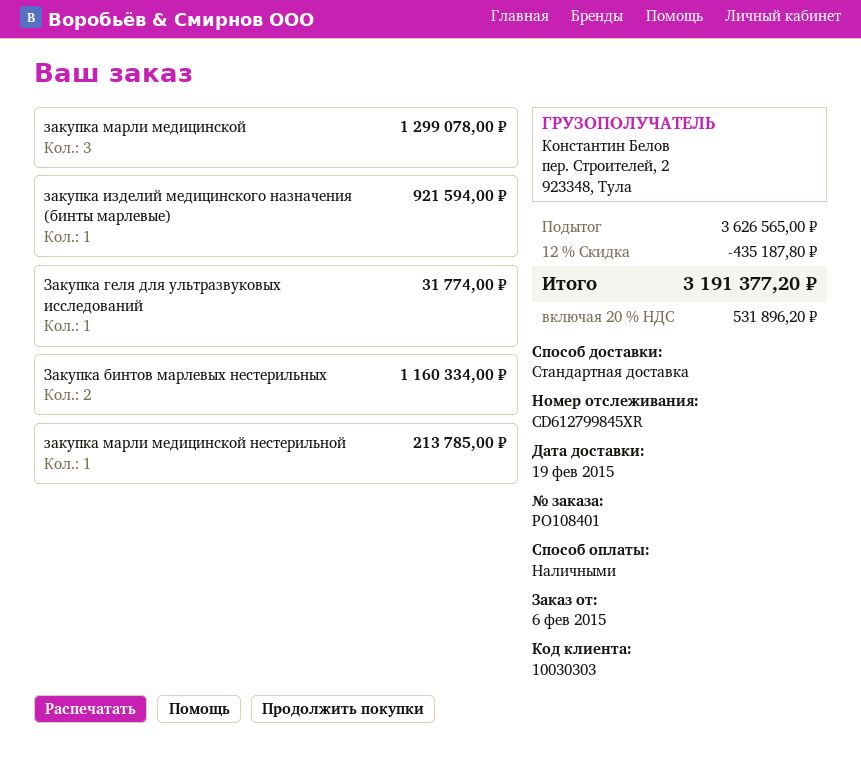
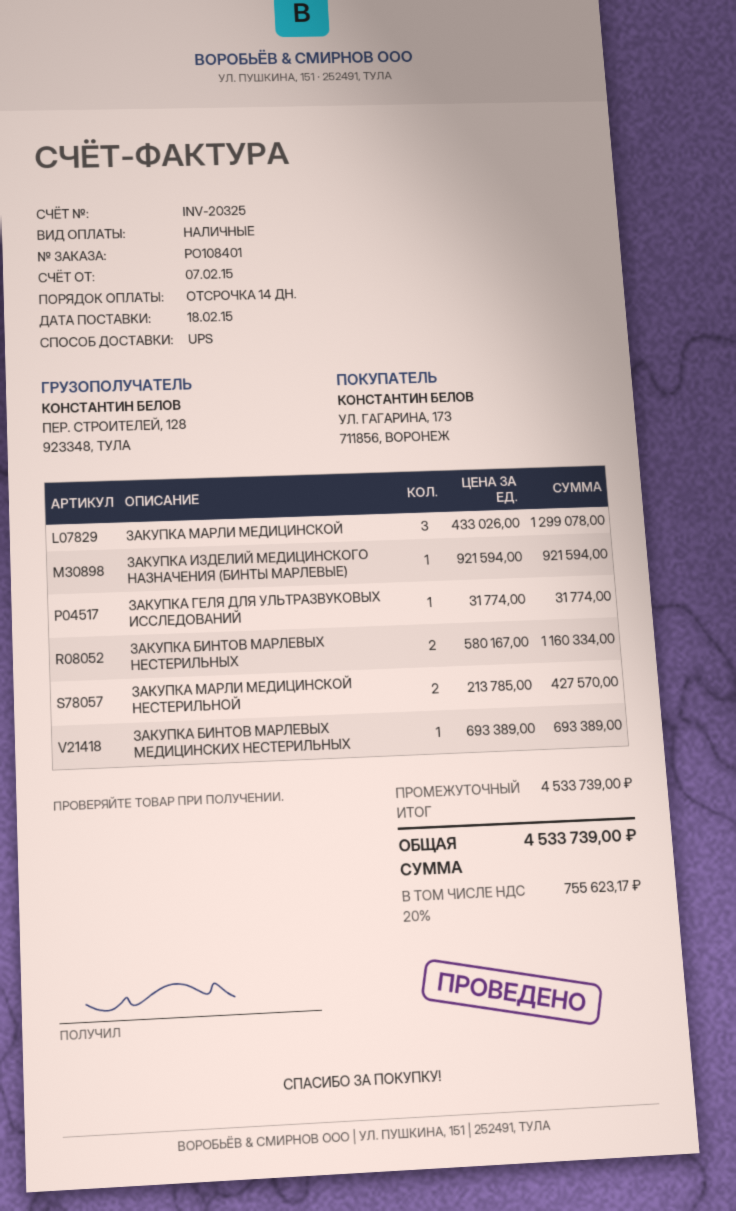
delivery date: 2015-02-19 -> 2015-02-18
shipping method: standard -> UPS
ship to: пер. Строителей, 2, 923348, Тула -> ПЕР. СТРОИТЕЛЕЙ, 128, 923348, ТУЛА
закупка марли медицинской нестерильной: 1 for 213785.00 -> 2 for 427570.00
ЗАКУПКА БИНТОВ МАРЛЕВЫХ МЕДИЦИНСКИХ НЕСТЕРИЛЬНЫХ: none -> 1 for 693389.00
subtotal: 3626565.00 -> 4533739.00
discount: 12% = 435187.80 -> none
tax: 20% = 531896.20 -> 20% = 755623.17
total: 3191377.20 -> 4533739.00

